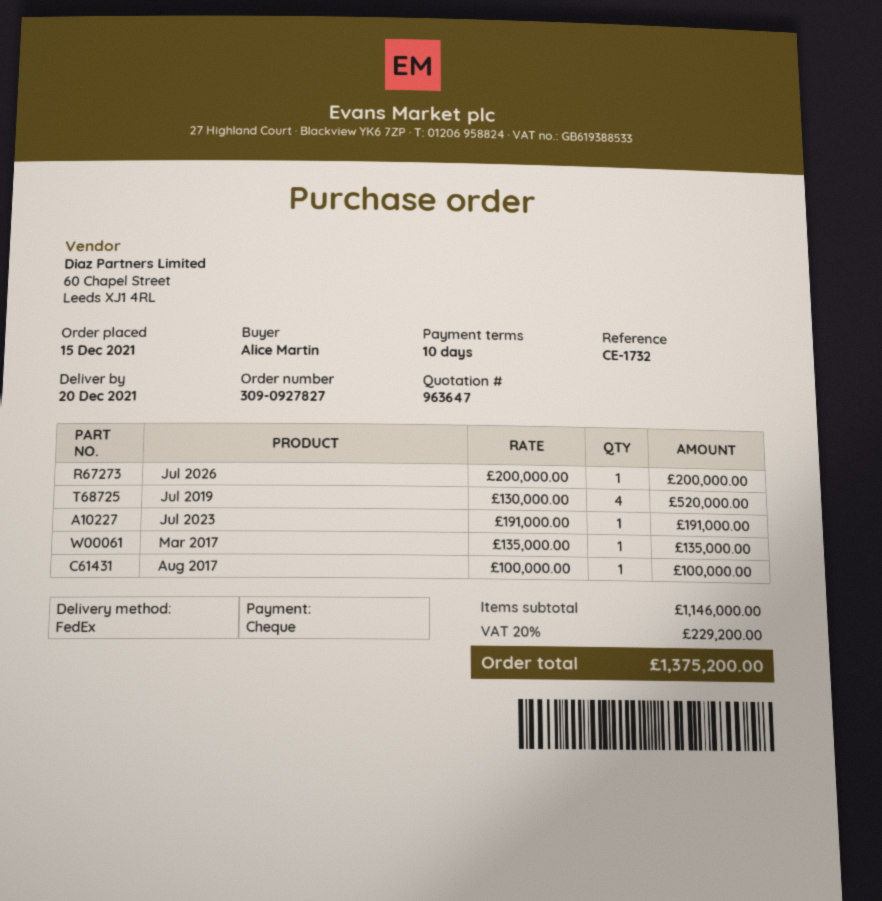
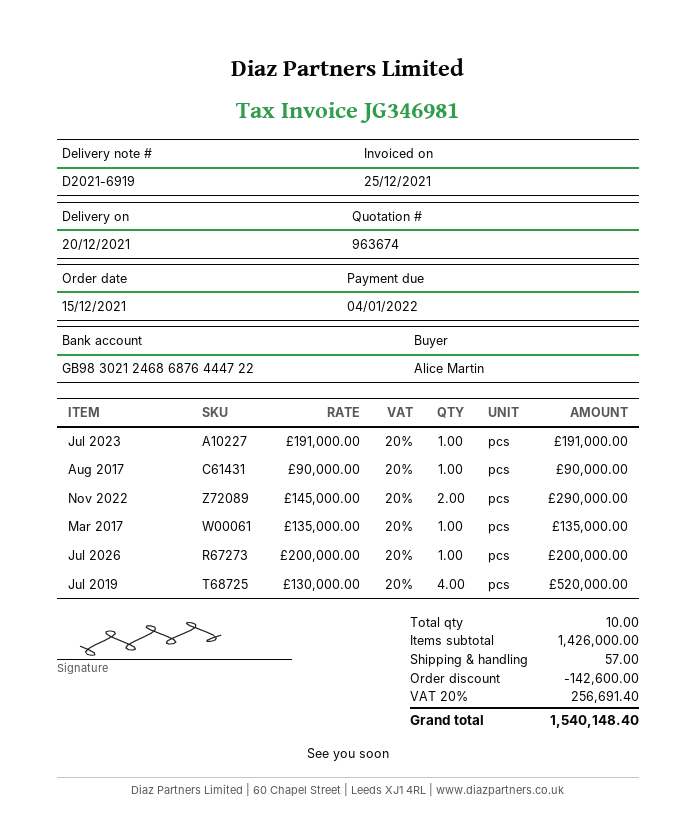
quote number: 963647 -> 963674
Aug 2017: 1 x 100000.00 = 100000.00 -> 1 x 90000.00 = 90000.00
Nov 2022: none -> 2 x 145000.00 = 290000.00
subtotal: 1146000.00 -> 1426000.00
discount: none -> 142600.00
shipping: none -> 57.00
tax: 20% = 229200.00 -> 20% = 256691.40
total: 1375200.00 -> 1540148.40

